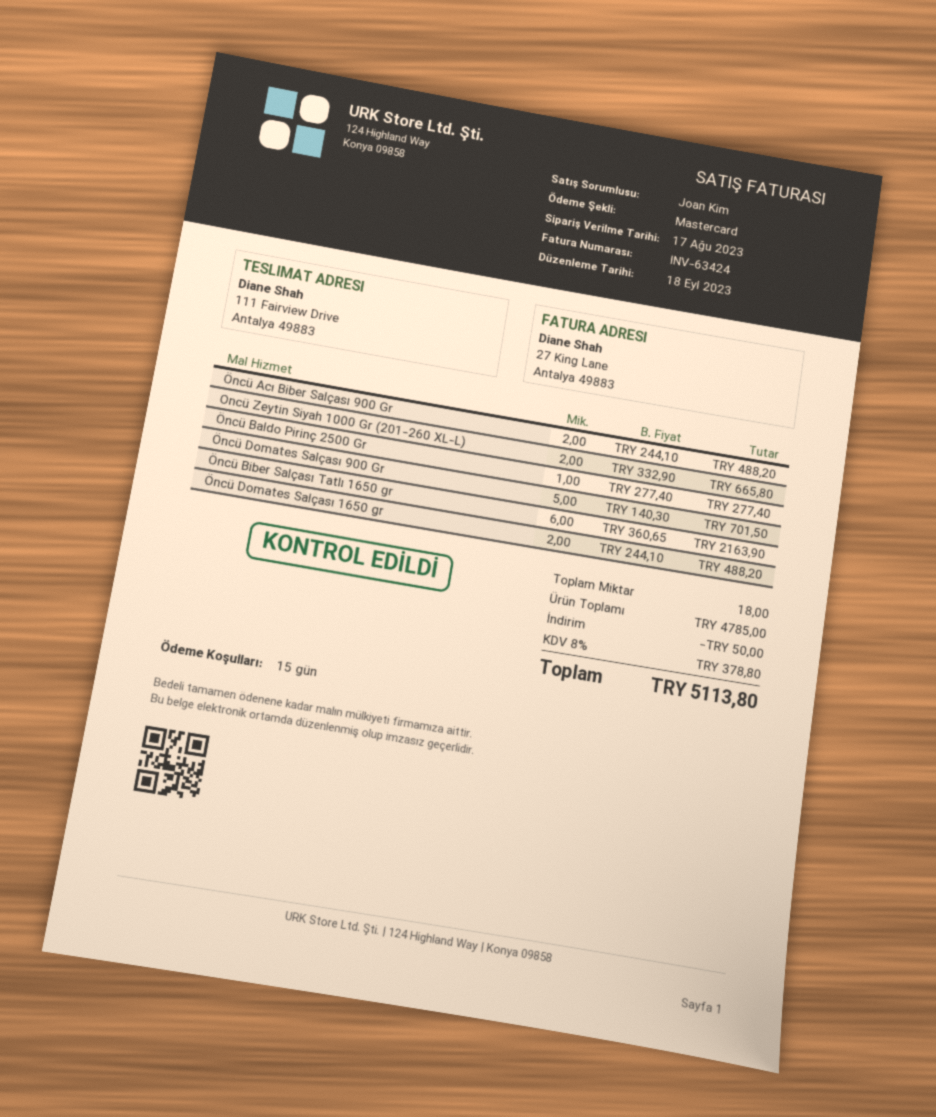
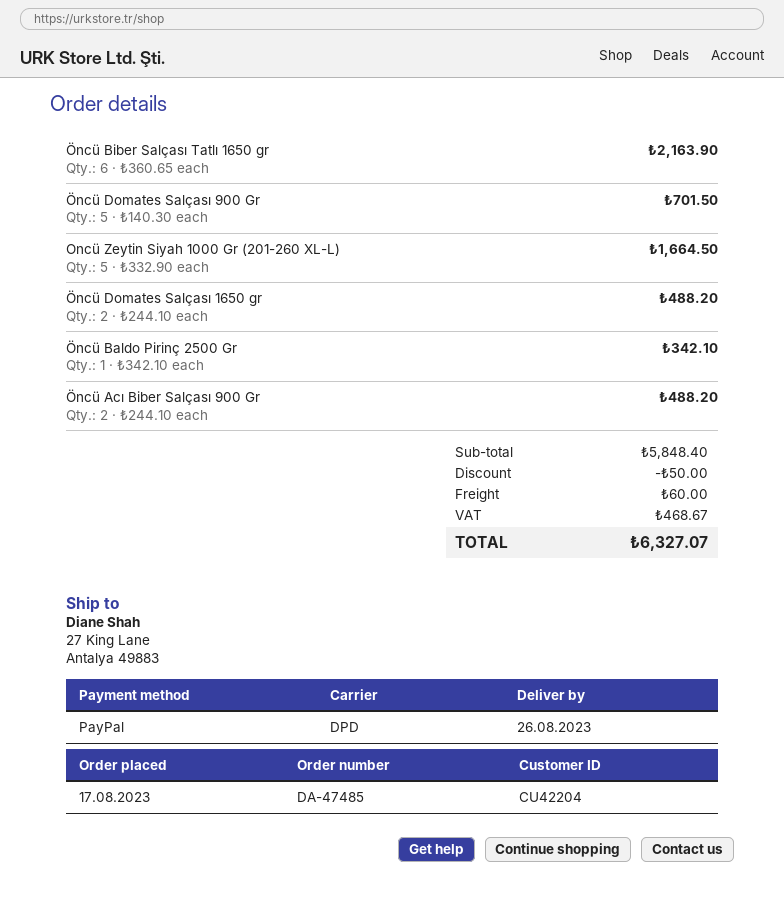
payment method: Mastercard -> PayPal
ship to: 111 Fairview Drive, Antalya 49883 -> 27 King Lane, Antalya 49883
Oncü Zeytin Siyah 1000 Gr (201-260 XL-L): 2 x 332.90 = 665.80 -> 5 x 332.90 = 1664.50
Öncü Baldo Pirinç 2500 Gr: 1 x 277.40 = 277.40 -> 1 x 342.10 = 342.10
subtotal: 4785.00 -> 5848.40
shipping: none -> 60.00
tax: 378.80 -> 468.67
total: 5113.80 -> 6327.07

